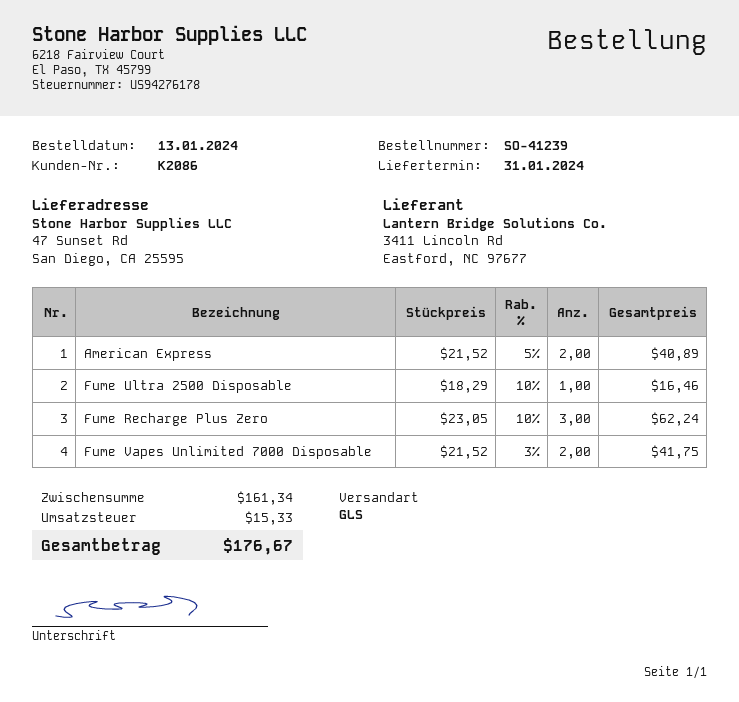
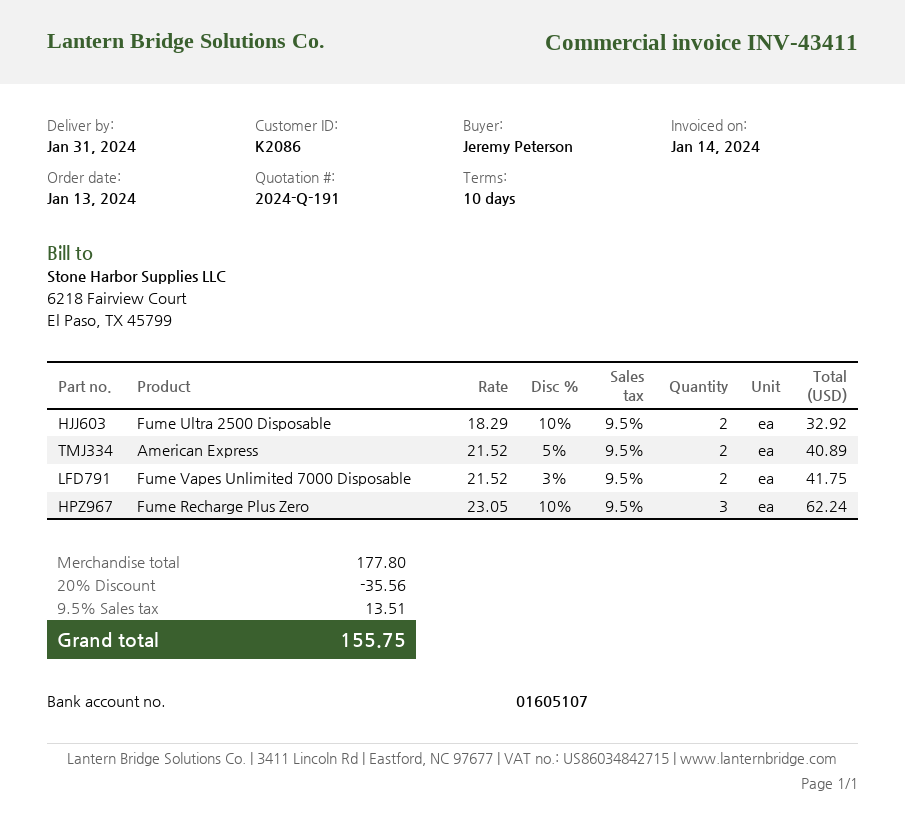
Fume Ultra 2500 Disposable: 1 x 18.29 - 10% = 16.46 -> 2 x 18.29 - 10% = 32.92
subtotal: 161.34 -> 177.80
discount: none -> 20% = 35.56
tax: 15.33 -> 13.51
total: 176.67 -> 155.75

